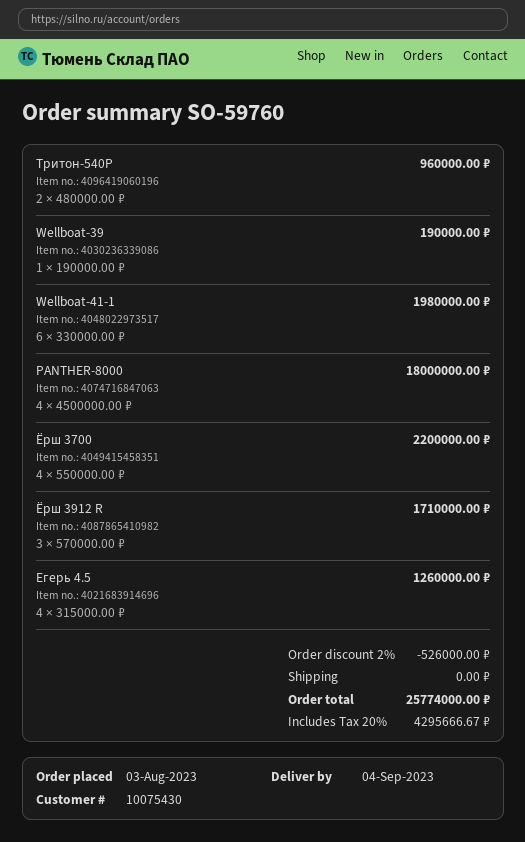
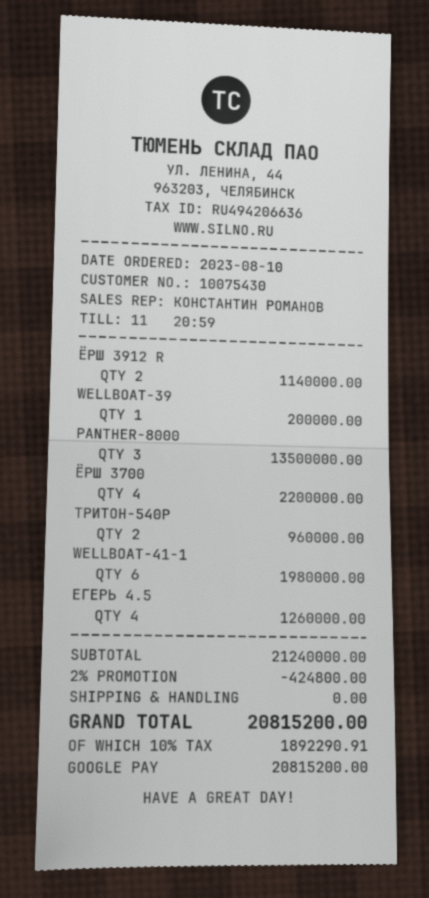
order date: 2023-08-03 -> 2023-08-10
Wellboat-39: 1 for 190000.00 -> 1 for 200000.00
PANTHER-8000: 4 for 18000000.00 -> 3 for 13500000.00
Ёрш 3912 R: 3 for 1710000.00 -> 2 for 1140000.00
discount: 2% = 526000.00 -> 2% = 424800.00
tax: 20% = 4295666.67 -> 10% = 1892290.91
total: 25774000.00 -> 20815200.00

